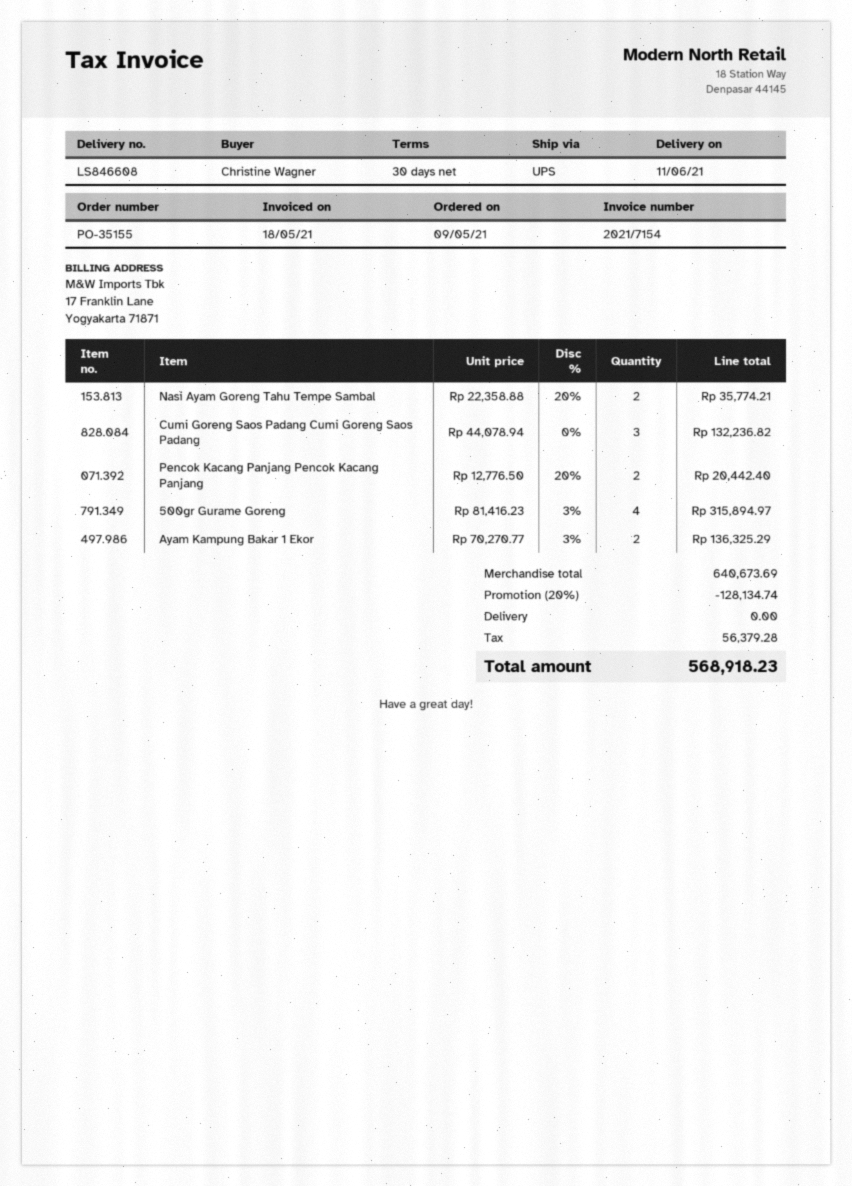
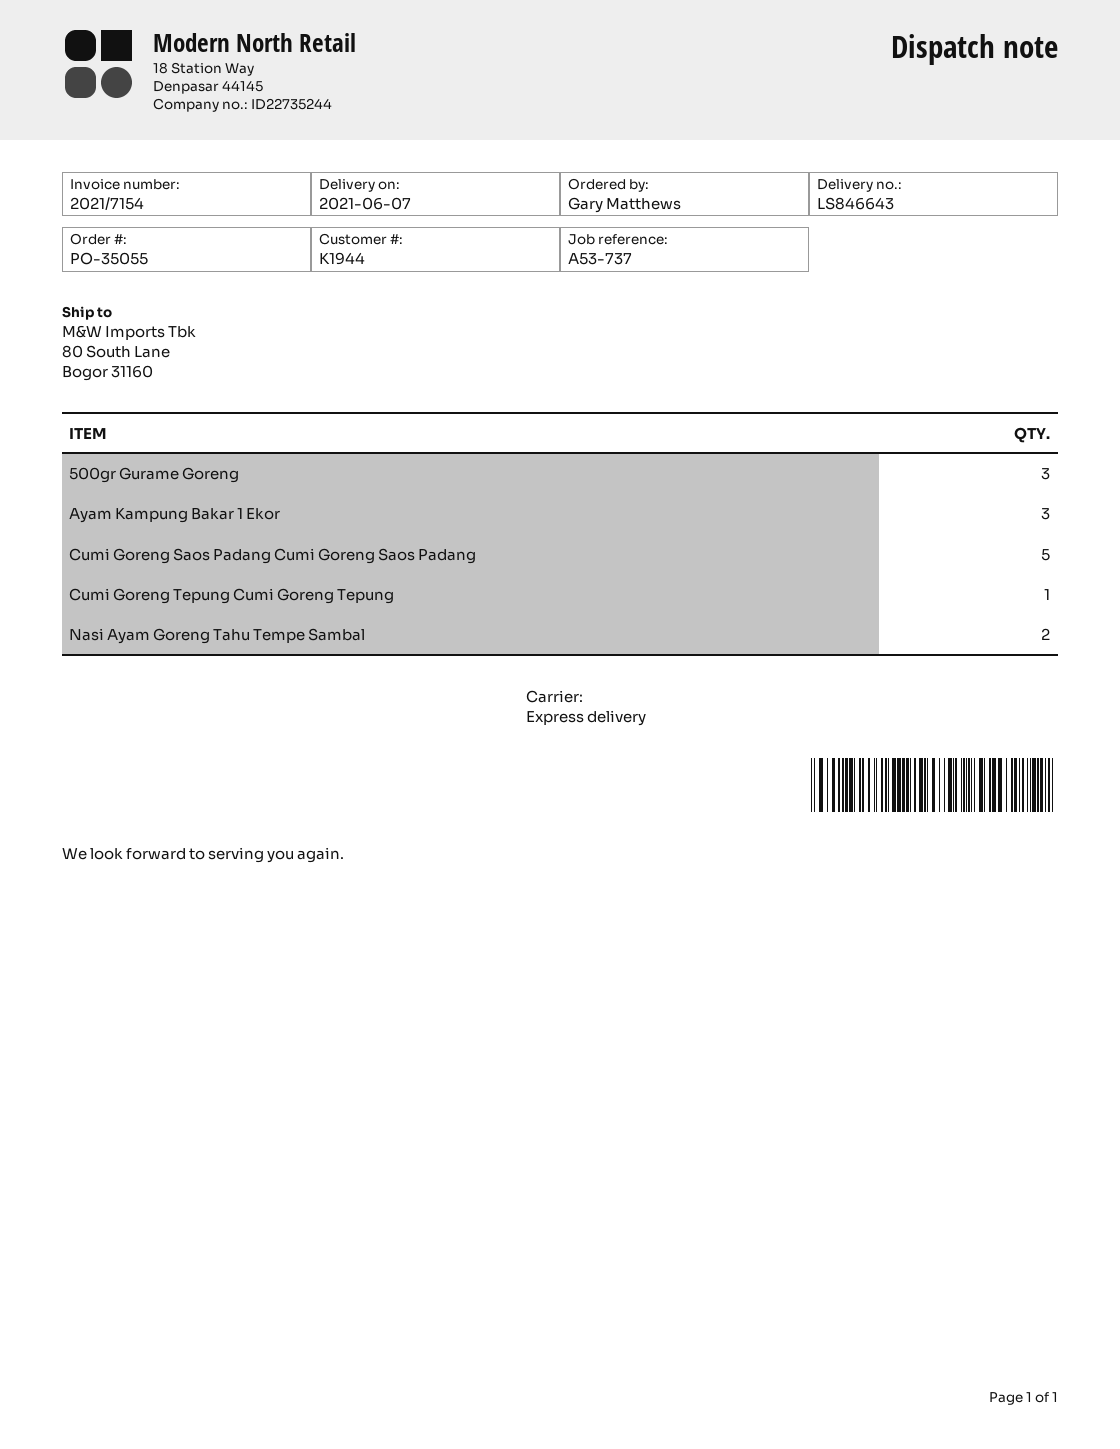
order number: PO-35155 -> PO-35055
delivery note number: LS846608 -> LS846643
delivery date: 2021-06-11 -> 2021-06-07
ordered by: Christine Wagner -> Gary Matthews
shipping method: UPS -> express
Cumi Goreng Saos Padang Cumi Goreng Saos Padang: 3 -> 5
Pencok Kacang Panjang Pencok Kacang Panjang: 2 -> none
500gr Gurame Goreng: 4 -> 3
Ayam Kampung Bakar 1 Ekor: 2 -> 3
Cumi Goreng Tepung Cumi Goreng Tepung: none -> 1

